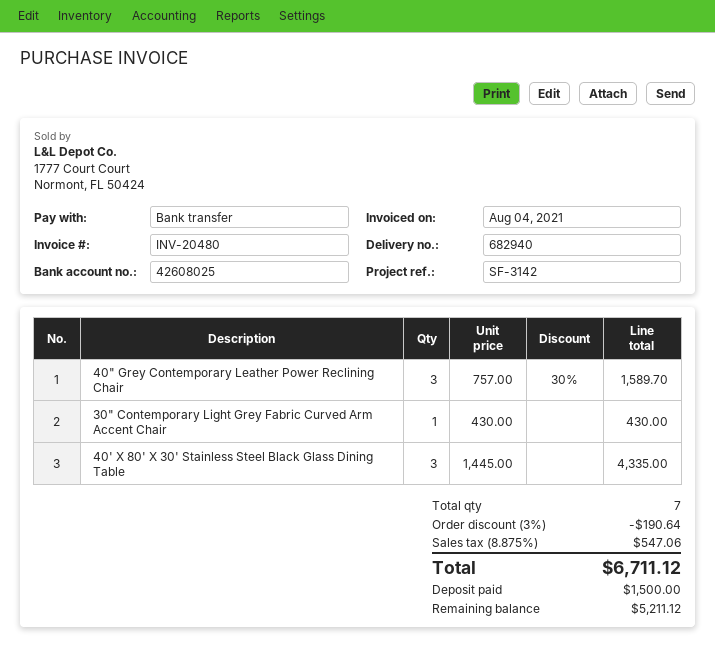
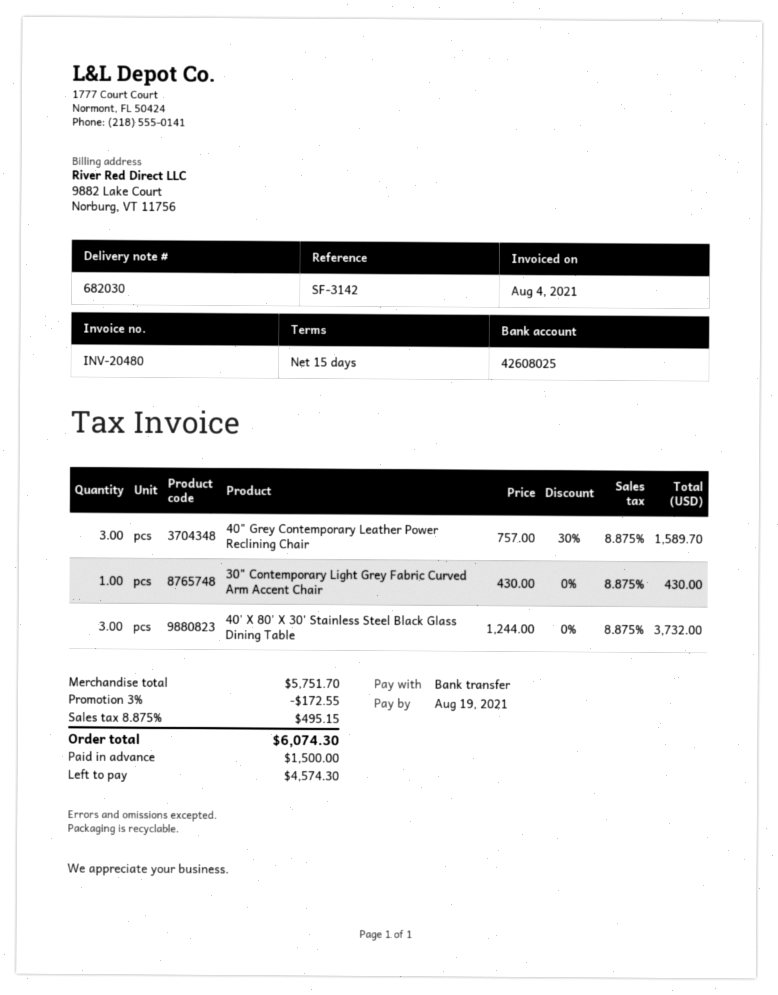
delivery note number: 682940 -> 682030
40' X 80' X 30' Stainless Steel Black Glass Dining Table: 3 x 1445.00 = 4335.00 -> 3 x 1244.00 = 3732.00
discount: 3% = 190.64 -> 3% = 172.55
tax: 8.875% = 547.06 -> 8.875% = 495.15
total: 6711.12 -> 6074.30
balance: 5211.12 -> 4574.30

